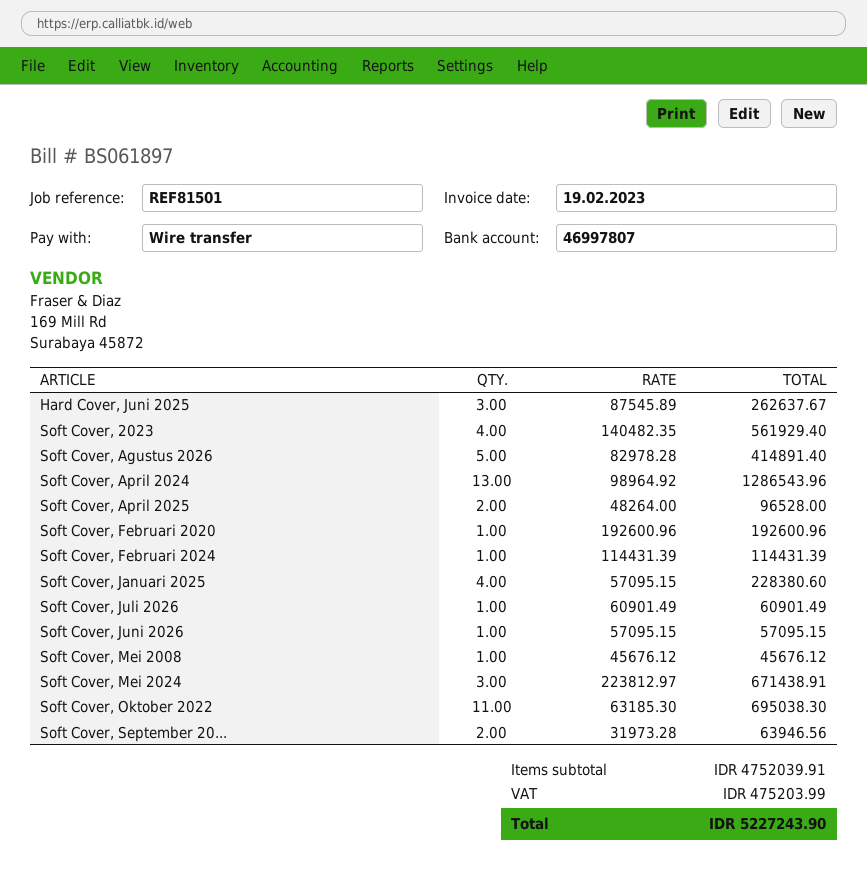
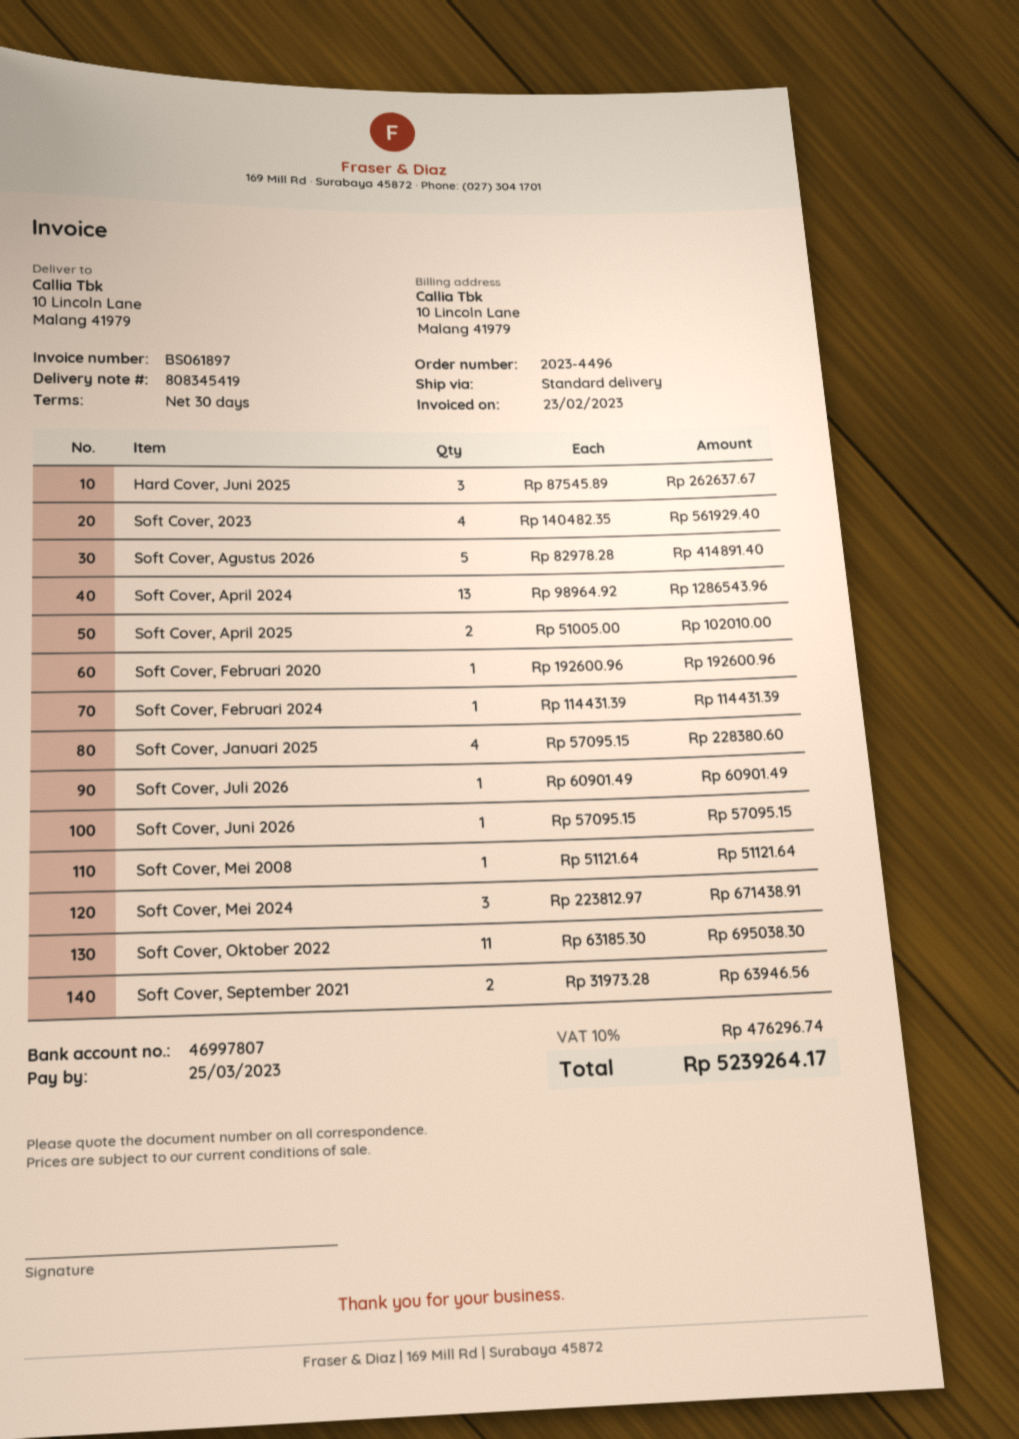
invoice date: 2023-02-19 -> 2023-02-23
Soft Cover, April 2025: 2 x 48264.00 = 96528.00 -> 2 x 51005.00 = 102010.00
Soft Cover, Mei 2008: 1 x 45676.12 = 45676.12 -> 1 x 51121.64 = 51121.64
tax: 475203.99 -> 476296.74
total: 5227243.90 -> 5239264.17

